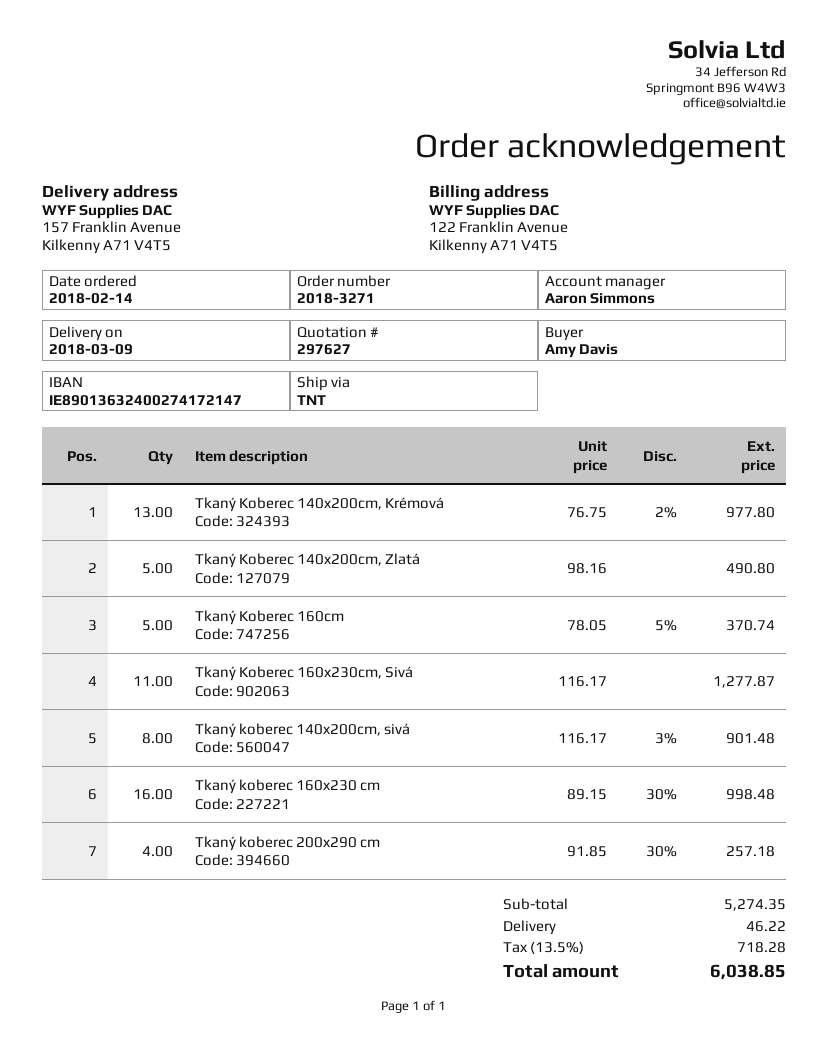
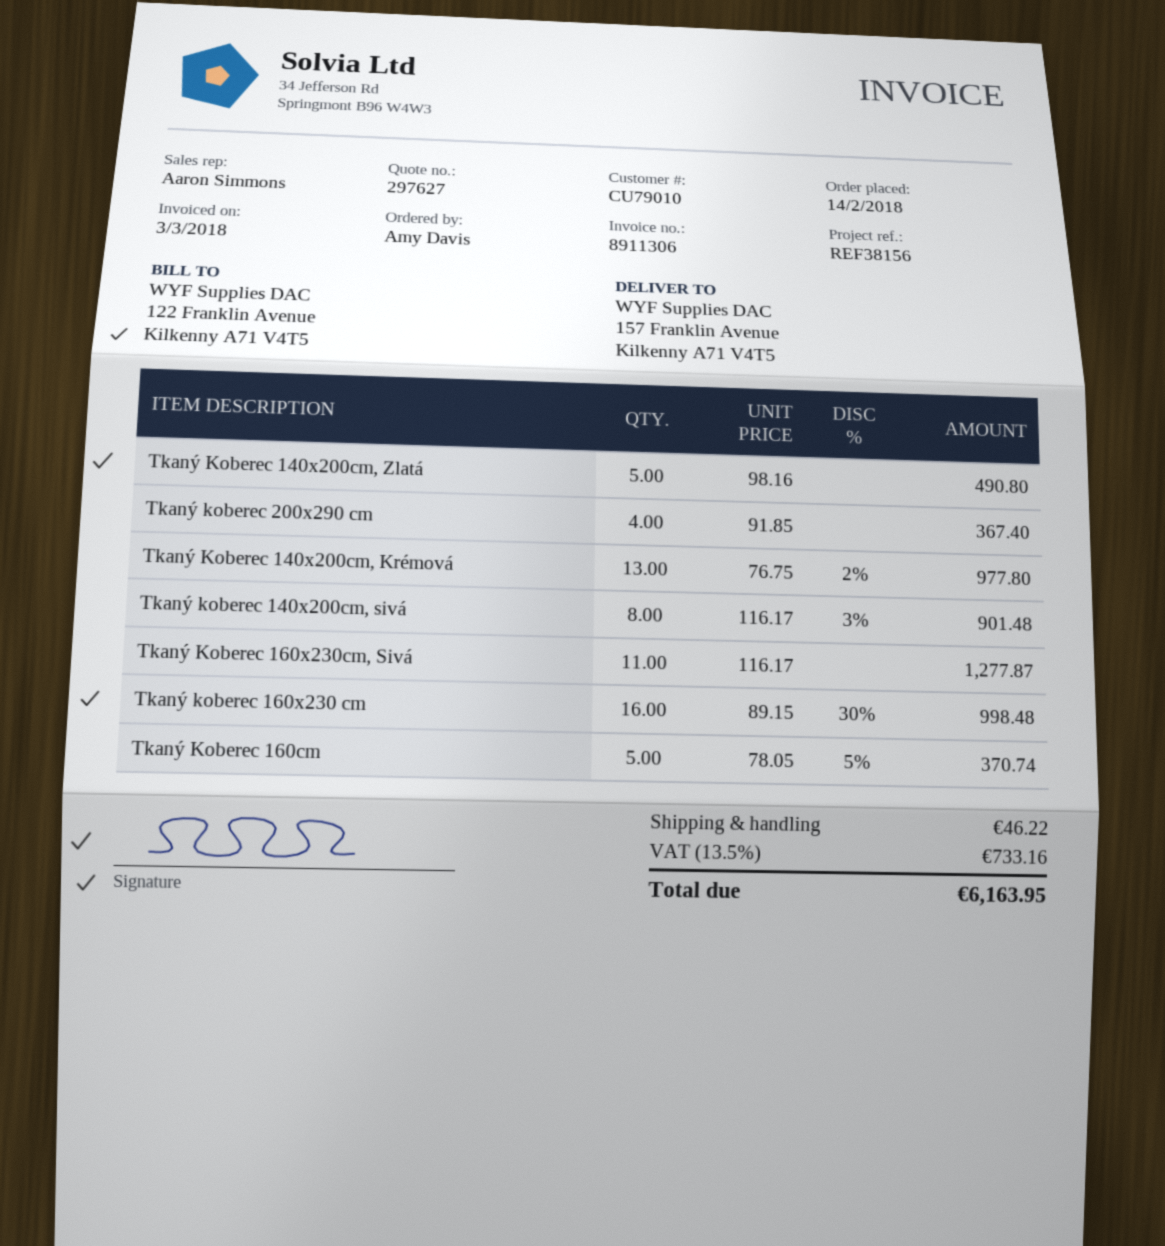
Tkaný koberec 200x290 cm: 4 x 91.85 - 30% = 257.18 -> 4 x 91.85 = 367.40
tax: 13.5% = 718.28 -> 13.5% = 733.16
total: 6038.85 -> 6163.95

